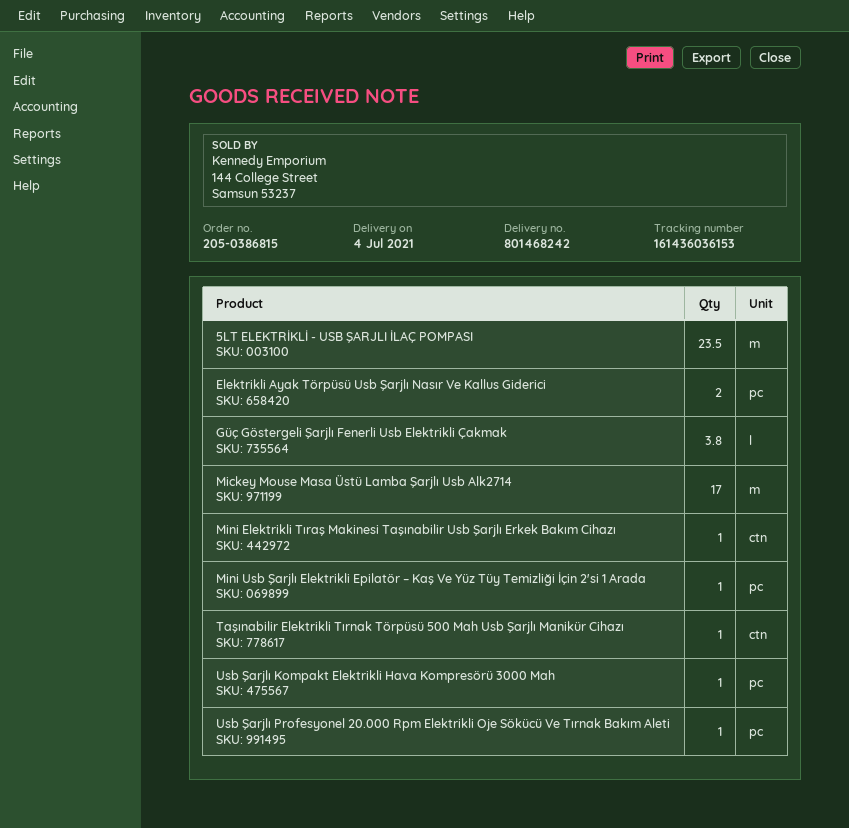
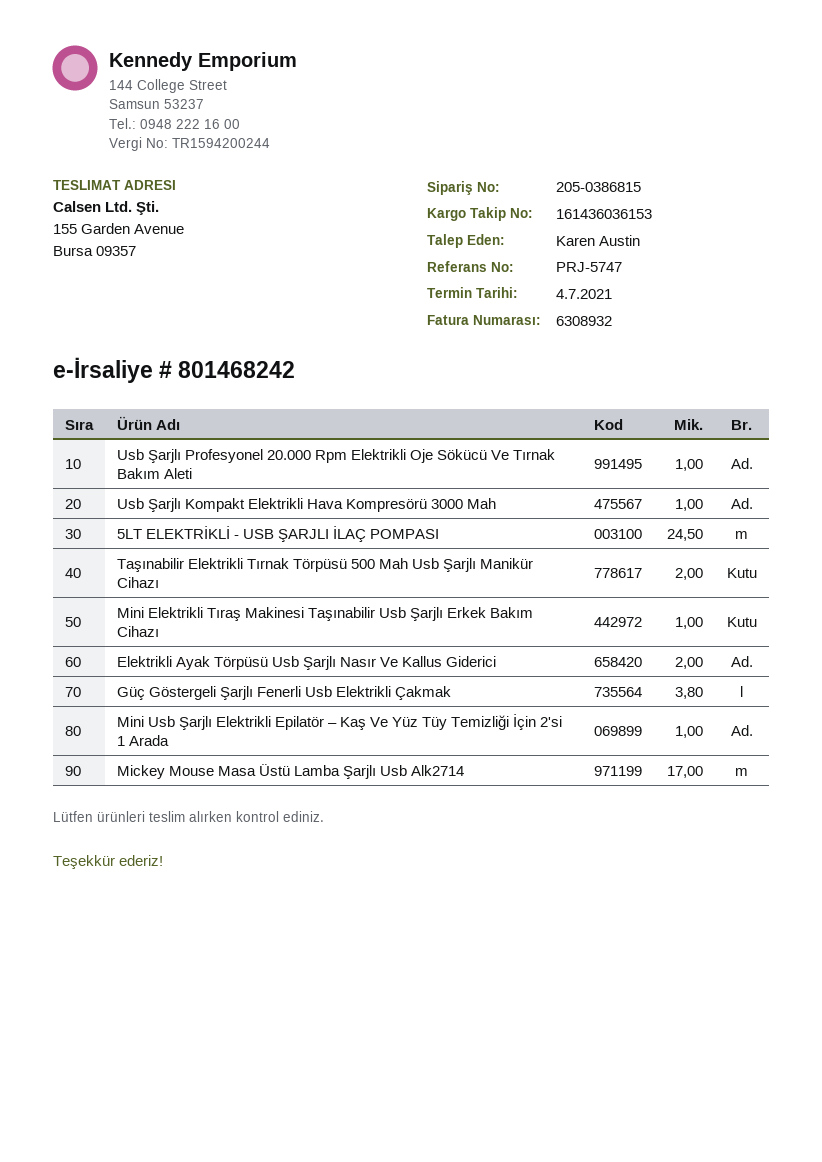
5LT ELEKTRİKLİ - USB ŞARJLI İLAÇ POMPASI: 23.5 -> 24.5
Taşınabilir Elektrikli Tırnak Törpüsü 500 Mah Usb Şarjlı Manikür Cihazı: 1 -> 2

